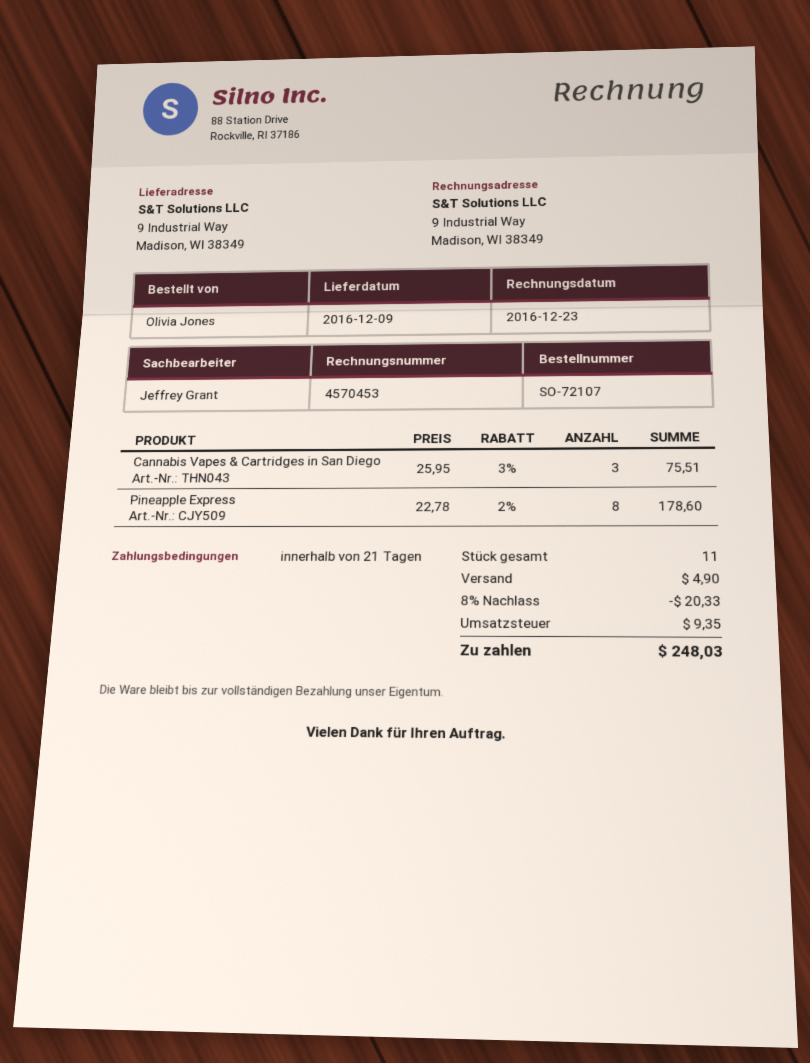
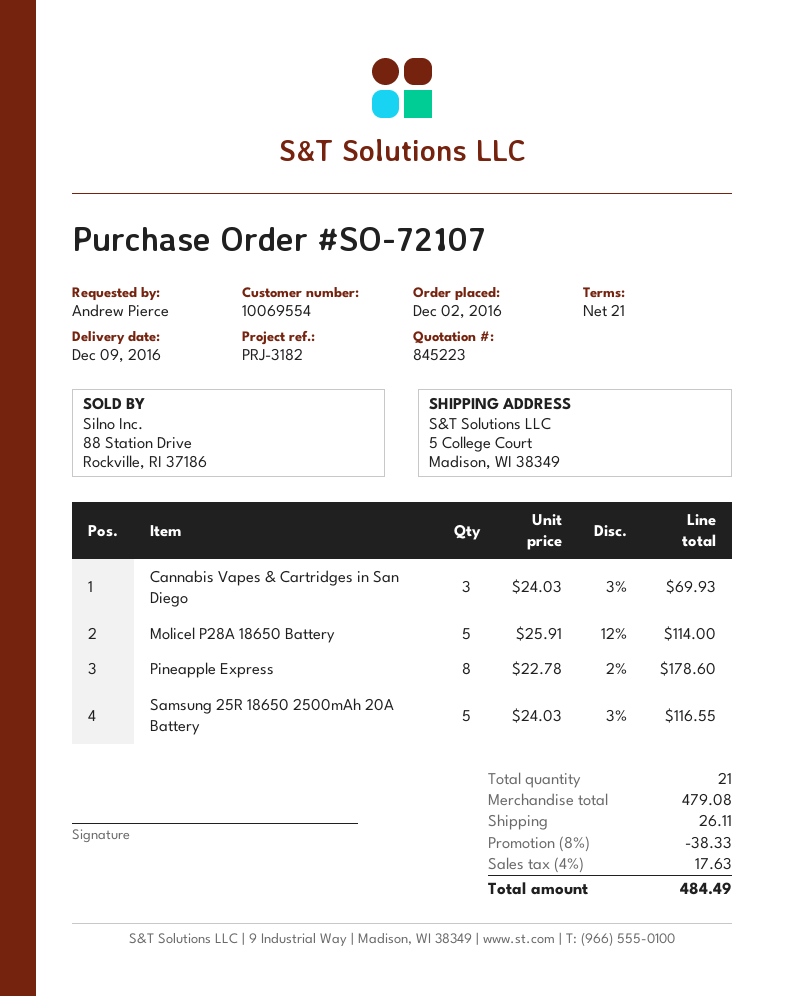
ordered by: Olivia Jones -> Andrew Pierce
ship to: 9 Industrial Way, Madison, WI 38349 -> 5 College Court, Madison, WI 38349
Cannabis Vapes & Cartridges in San Diego: 3 x 25.95 - 3% = 75.51 -> 3 x 24.03 - 3% = 69.93
Molicel P28A 18650 Battery: none -> 5 x 25.91 - 12% = 114.00
Samsung 25R 18650 2500mAh 20A Battery: none -> 5 x 24.03 - 3% = 116.55
total quantity: 11 -> 21
discount: 8% = 20.33 -> 8% = 38.33
shipping: 4.90 -> 26.11
tax: 9.35 -> 17.63
total: 248.03 -> 484.49

